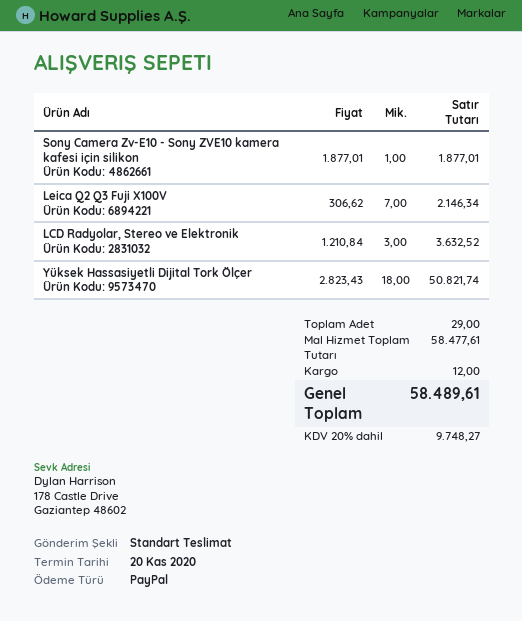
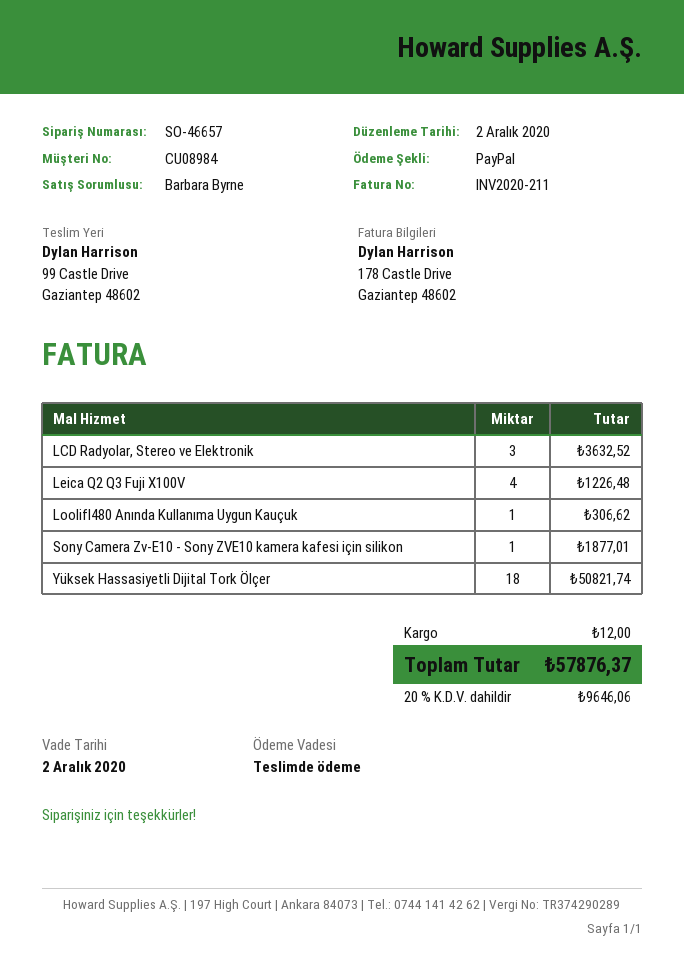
ship to: 178 Castle Drive, Gaziantep 48602 -> 99 Castle Drive, Gaziantep 48602
Leica Q2 Q3 Fuji X100V: 7 for 2146.34 -> 4 for 1226.48
Loolifl480 Anında Kullanıma Uygun Kauçuk: none -> 1 for 306.62
tax: 20% = 9748.27 -> 20% = 9646.06
total: 58489.61 -> 57876.37

